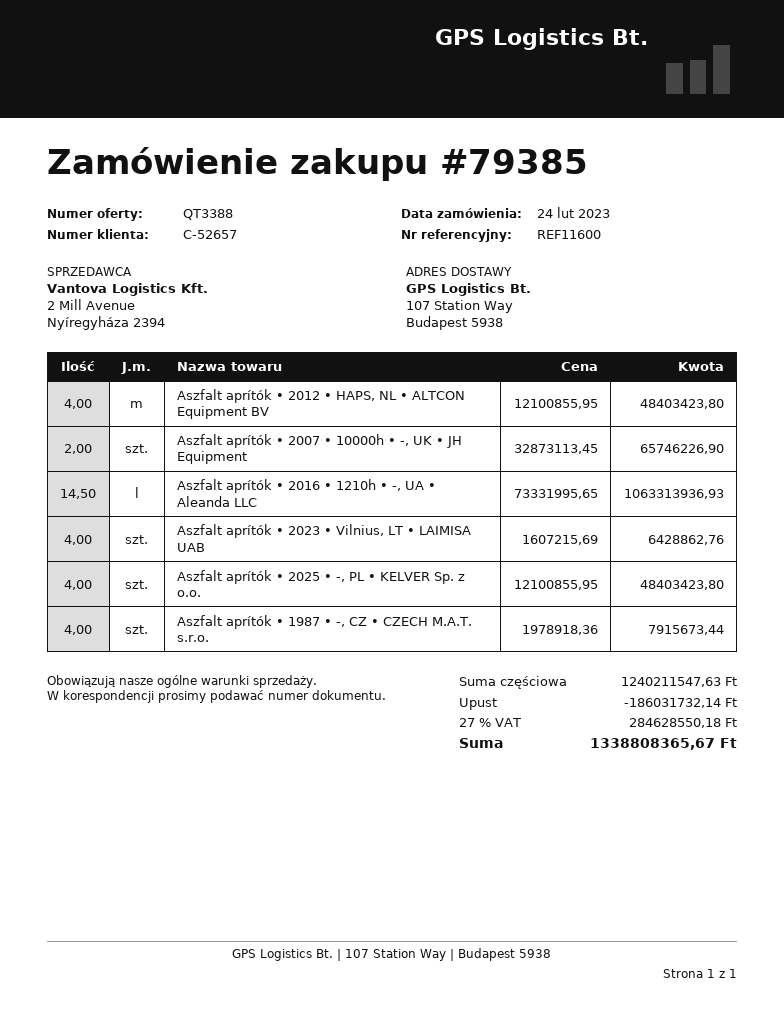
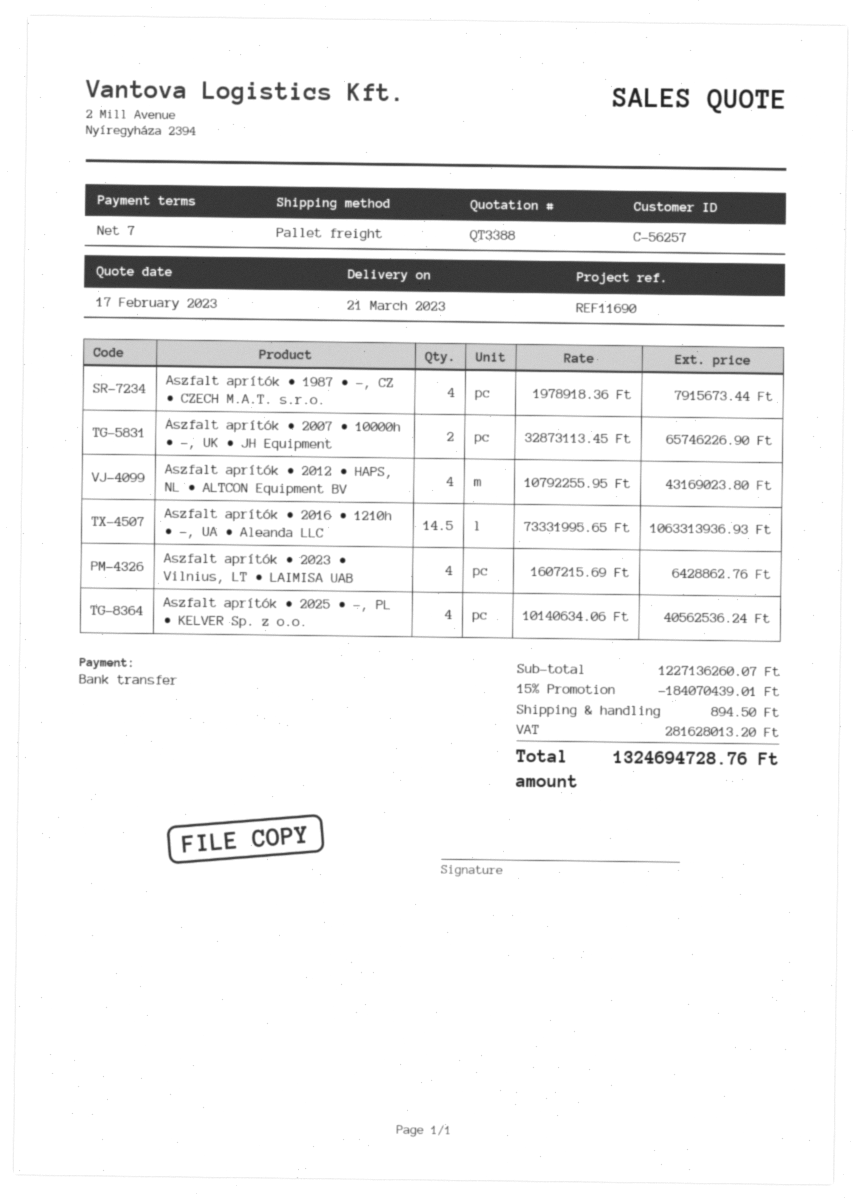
customer number: C-52657 -> C-56257
reference: REF11600 -> REF11690
Aszfalt aprítók • 2012 • HAPS, NL • ALTCON Equipment BV: 4 x 12100855.95 = 48403423.80 -> 4 x 10792255.95 = 43169023.80
Aszfalt aprítók • 2025 • -, PL • KELVER Sp. z o.o.: 4 x 12100855.95 = 48403423.80 -> 4 x 10140634.06 = 40562536.24
subtotal: 1240211547.63 -> 1227136260.07
discount: 186031732.14 -> 184070439.01
shipping: none -> 894.50
tax: 284628550.18 -> 281628013.20
total: 1338808365.67 -> 1324694728.76

